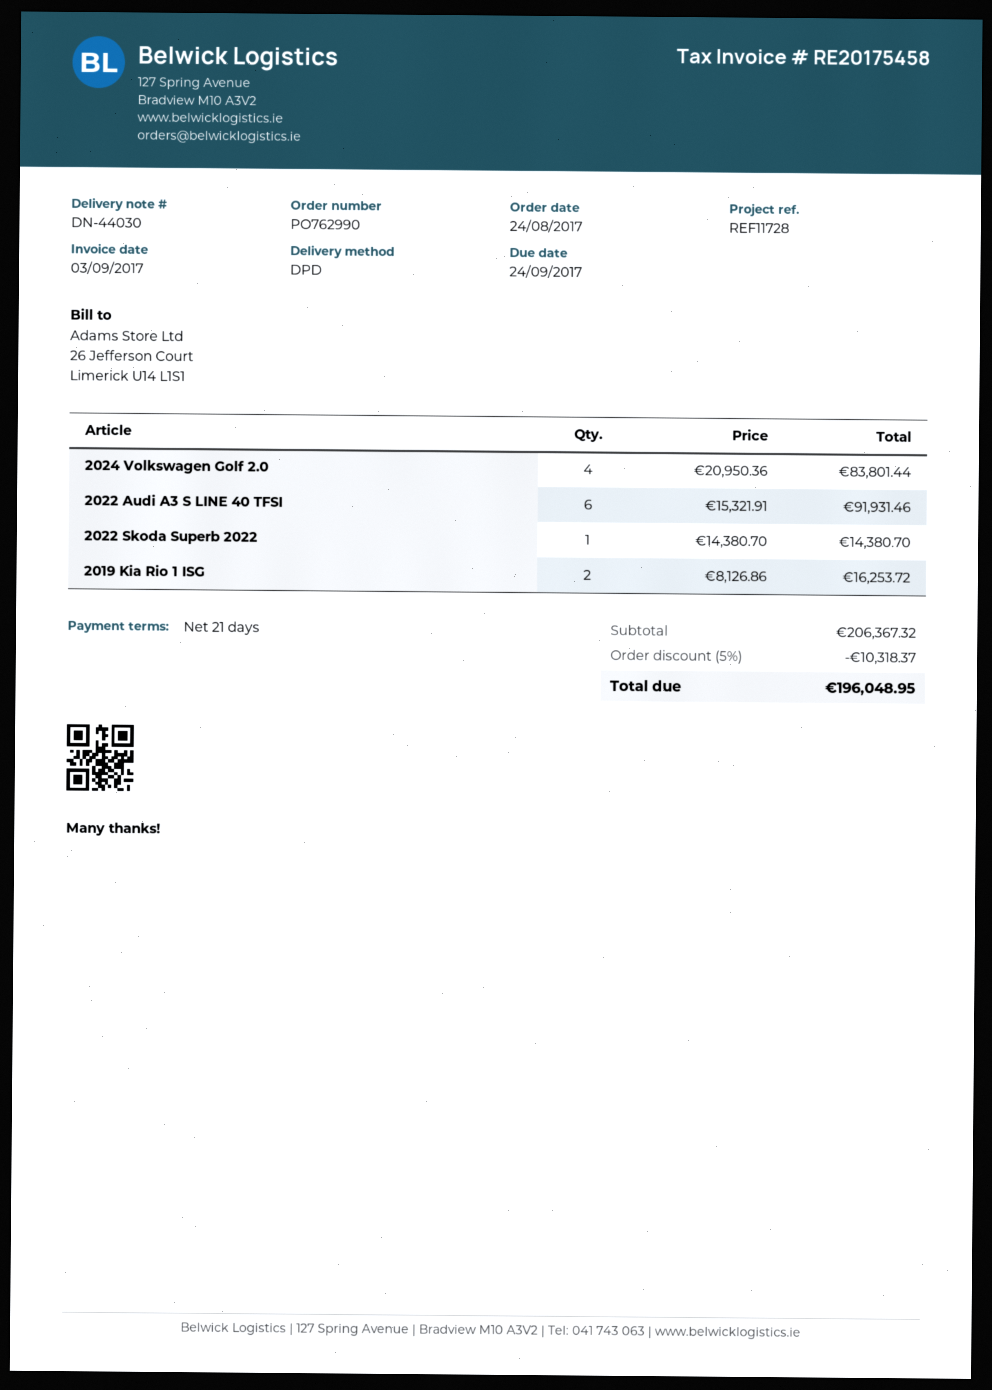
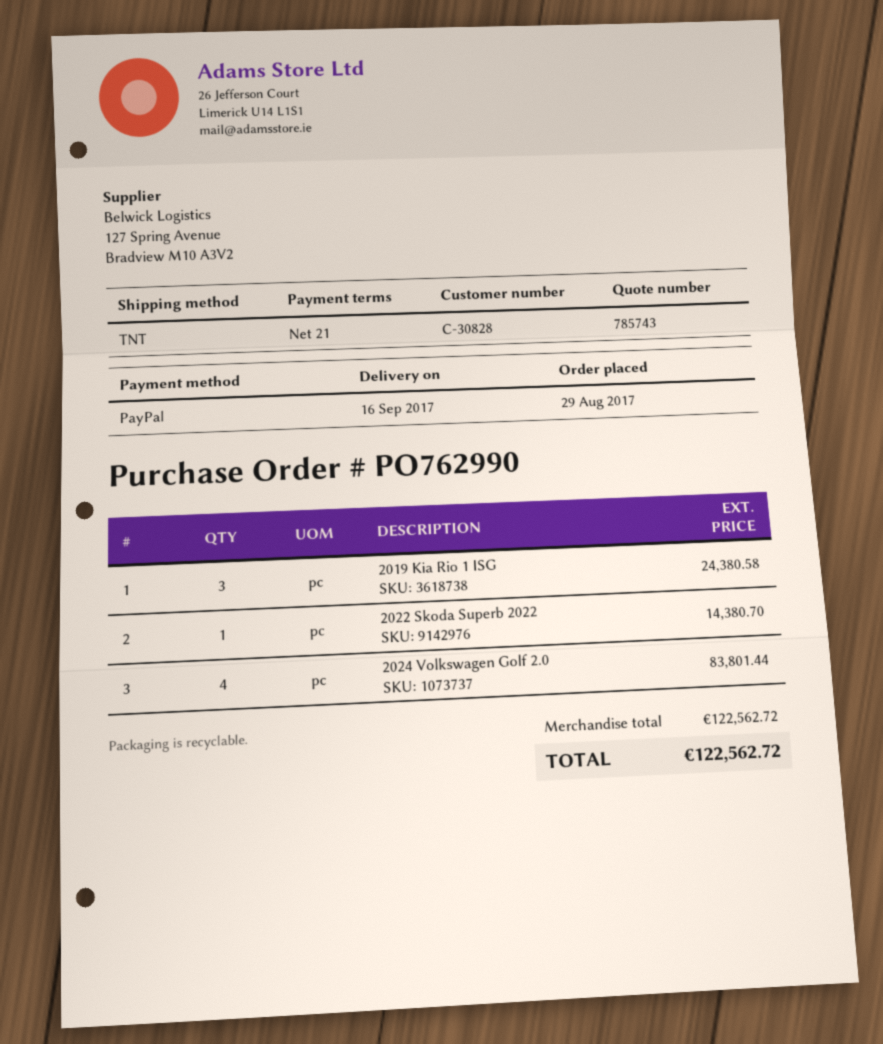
order date: 2017-08-24 -> 2017-08-29
shipping method: DPD -> TNT
2022 Audi A3 S LINE 40 TFSI: 6 for 91931.46 -> none
2019 Kia Rio 1 ISG: 2 for 16253.72 -> 3 for 24380.58
subtotal: 206367.32 -> 122562.72
discount: 5% = 10318.37 -> none
total: 196048.95 -> 122562.72

